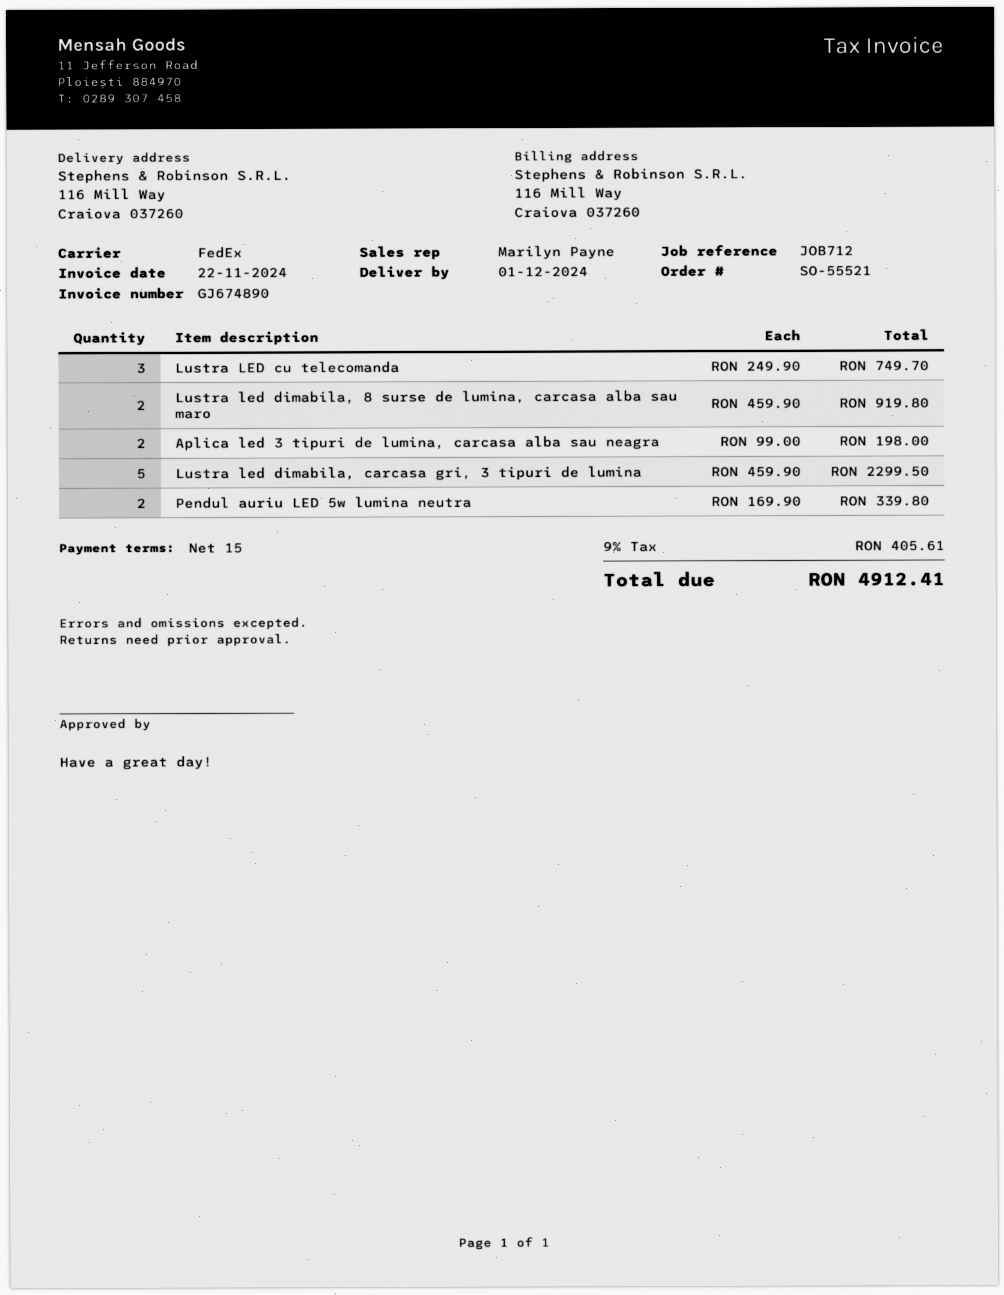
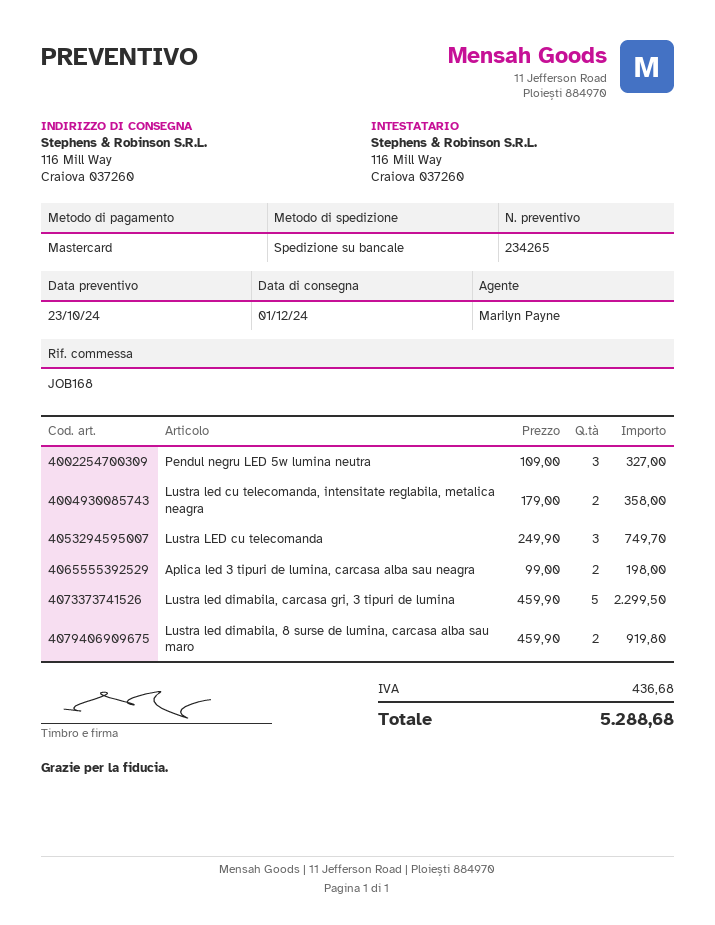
reference: JOB712 -> JOB168
shipping method: FedEx -> pallet freight
Pendul auriu LED 5w lumina neutra: 2 x 169.90 = 339.80 -> none
Pendul negru LED 5w lumina neutra: none -> 3 x 109.00 = 327.00
Lustra led cu telecomanda, intensitate reglabila, metalica neagra: none -> 2 x 179.00 = 358.00
tax: 405.61 -> 436.68
total: 4912.41 -> 5288.68

